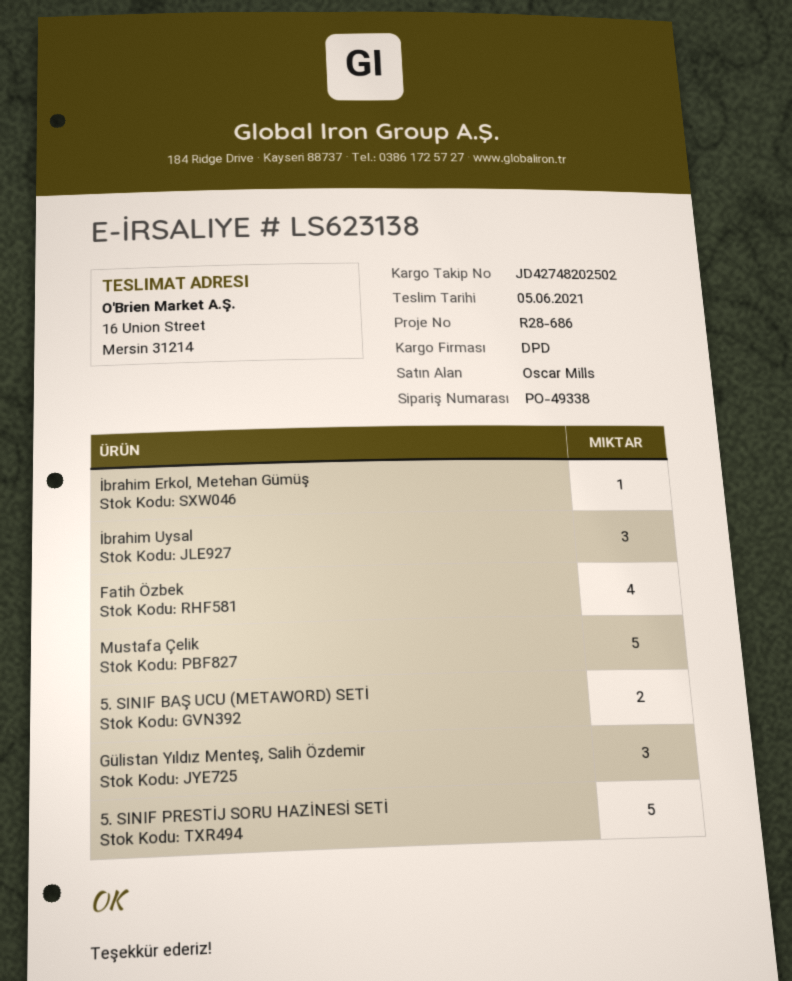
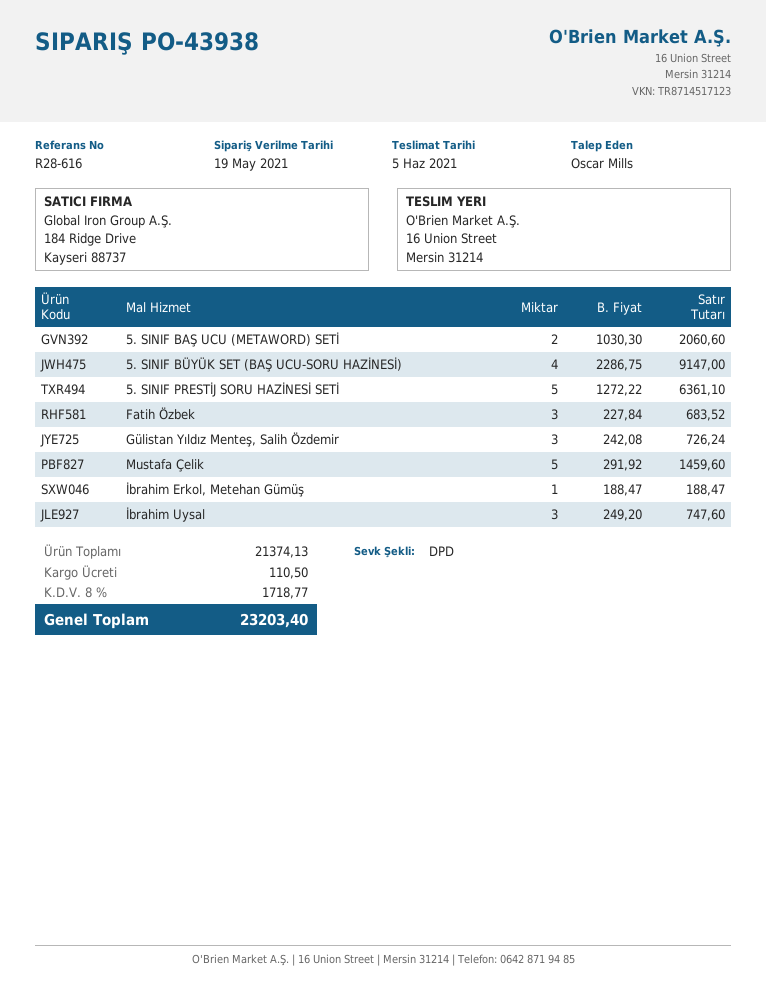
order number: PO-49338 -> PO-43938
reference: R28-686 -> R28-616
Fatih Özbek: 4 -> 3
5. SINIF BÜYÜK SET (BAŞ UCU-SORU HAZİNESİ): none -> 4

